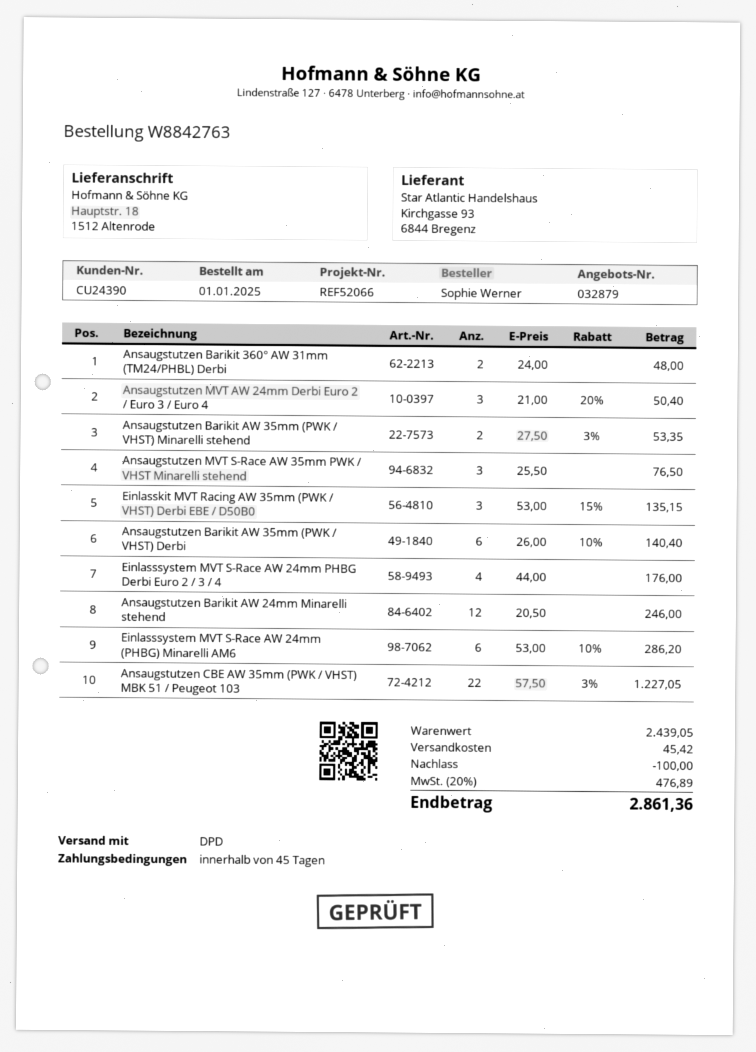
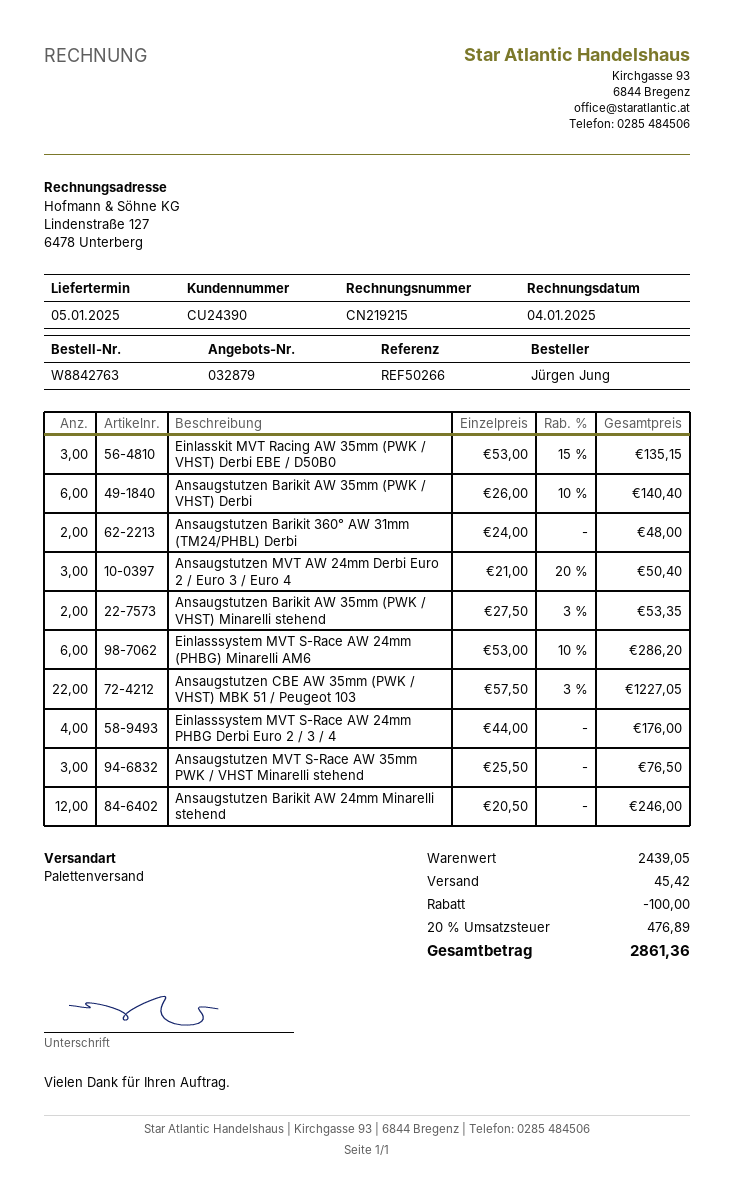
reference: REF52066 -> REF50266
ordered by: Sophie Werner -> Jürgen Jung
shipping method: DPD -> pallet freight

